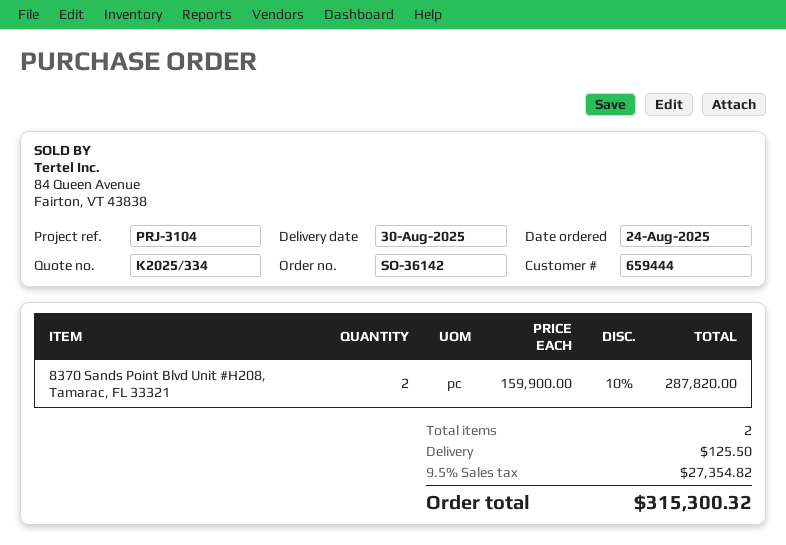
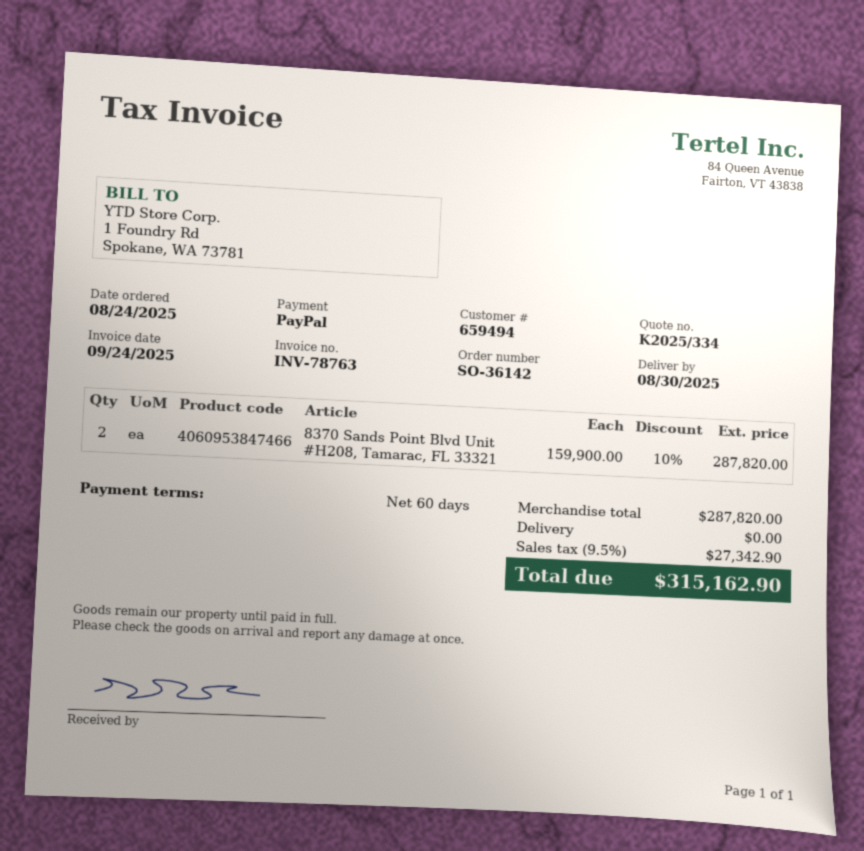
customer number: 659444 -> 659494
shipping: 125.50 -> 0.00
tax: 9.5% = 27354.82 -> 9.5% = 27342.90
total: 315300.32 -> 315162.90

